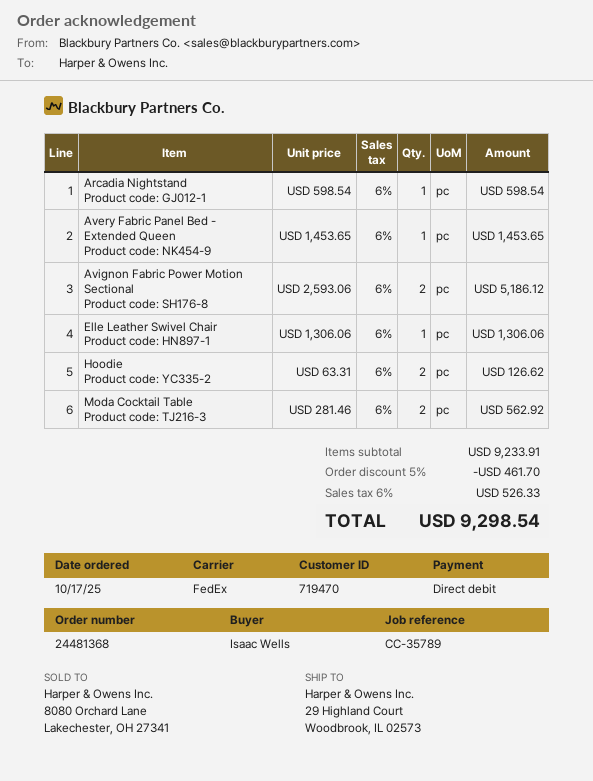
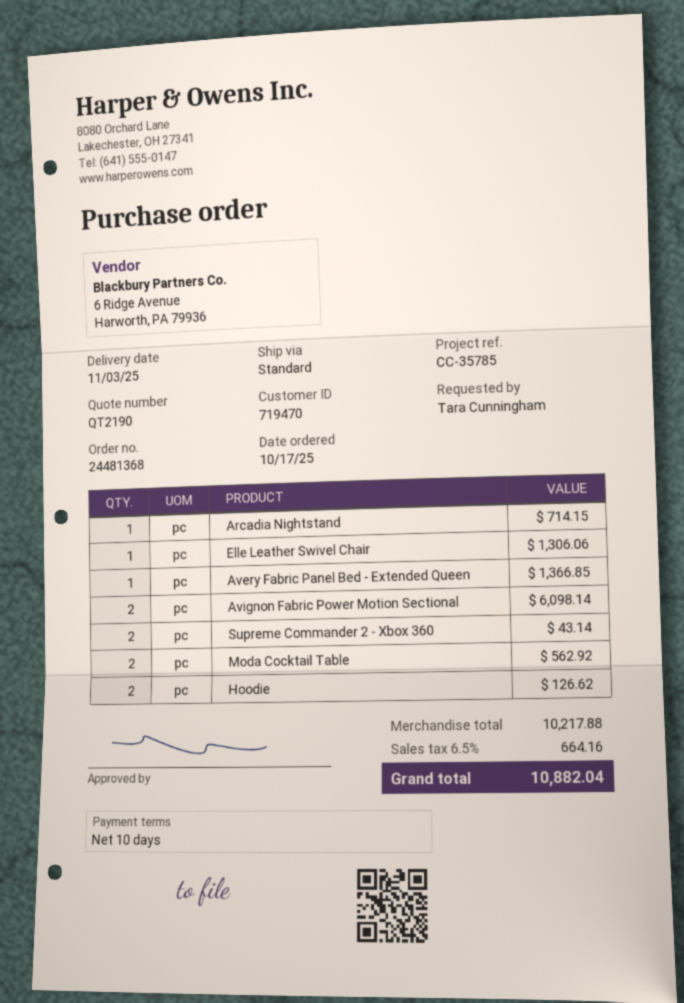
reference: CC-35789 -> CC-35785
ordered by: Isaac Wells -> Tara Cunningham
shipping method: FedEx -> standard
Arcadia Nightstand: 1 for 598.54 -> 1 for 714.15
Avery Fabric Panel Bed - Extended Queen: 1 for 1453.65 -> 1 for 1366.85
Avignon Fabric Power Motion Sectional: 2 for 5186.12 -> 2 for 6098.14
Supreme Commander 2 - Xbox 360: none -> 2 for 43.14
subtotal: 9233.91 -> 10217.88
discount: 5% = 461.70 -> none
tax: 6% = 526.33 -> 6.5% = 664.16
total: 9298.54 -> 10882.04

